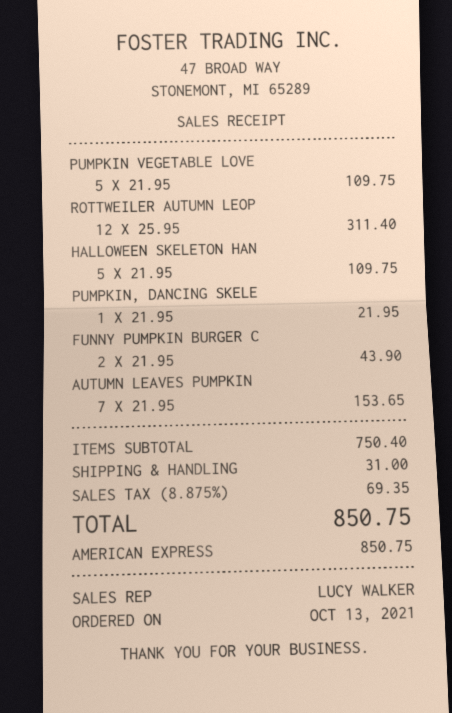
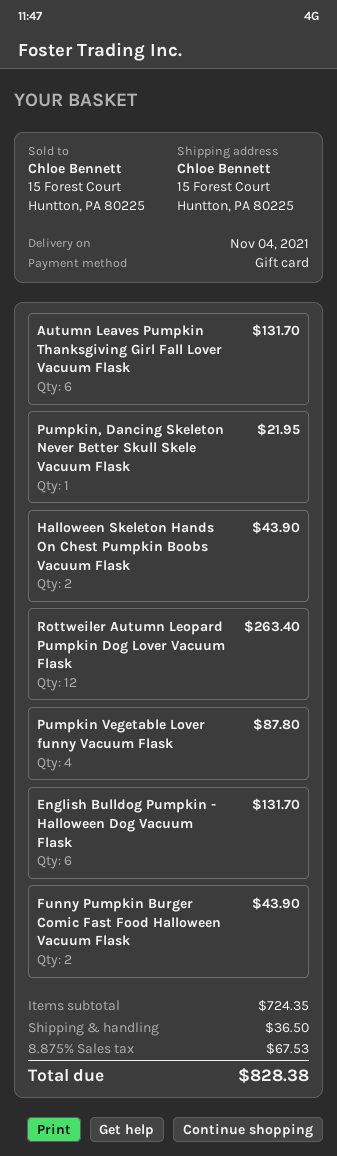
payment method: American Express -> gift card
PUMPKIN VEGETABLE LOVE: 5 for 109.75 -> 4 for 87.80
ROTTWEILER AUTUMN LEOP: 12 for 311.40 -> 12 for 263.40
HALLOWEEN SKELETON HAN: 5 for 109.75 -> 2 for 43.90
AUTUMN LEAVES PUMPKIN: 7 for 153.65 -> 6 for 131.70
English Bulldog Pumpkin - Halloween Dog Vacuum Flask: none -> 6 for 131.70
subtotal: 750.40 -> 724.35
shipping: 31.00 -> 36.50
tax: 8.875% = 69.35 -> 8.875% = 67.53
total: 850.75 -> 828.38

